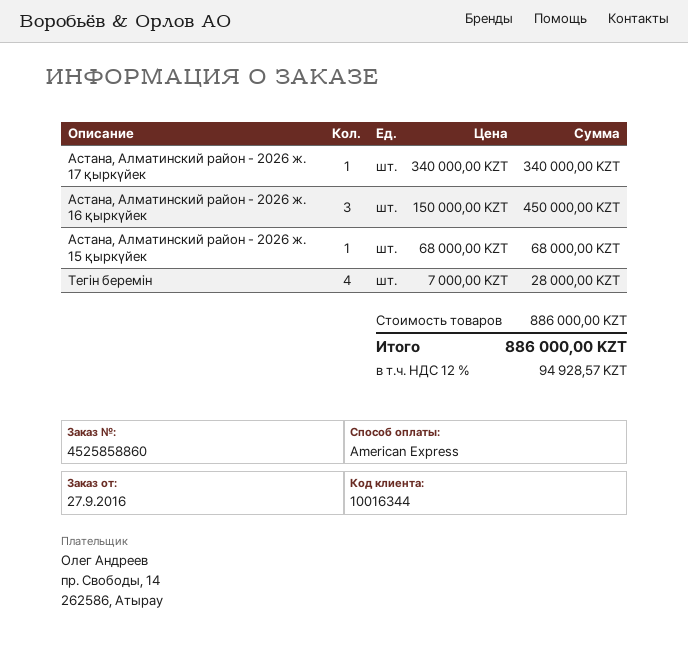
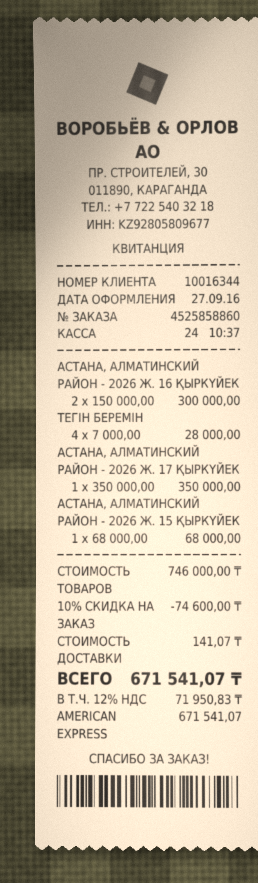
Астана, Алматинский район - 2026 ж. 17 қыркүйек: 1 x 340000.00 = 340000.00 -> 1 x 350000.00 = 350000.00
Астана, Алматинский район - 2026 ж. 16 қыркүйек: 3 x 150000.00 = 450000.00 -> 2 x 150000.00 = 300000.00
subtotal: 886000.00 -> 746000.00
discount: none -> 10% = 74600.00
shipping: none -> 141.07
tax: 12% = 94928.57 -> 12% = 71950.83
total: 886000.00 -> 671541.07

